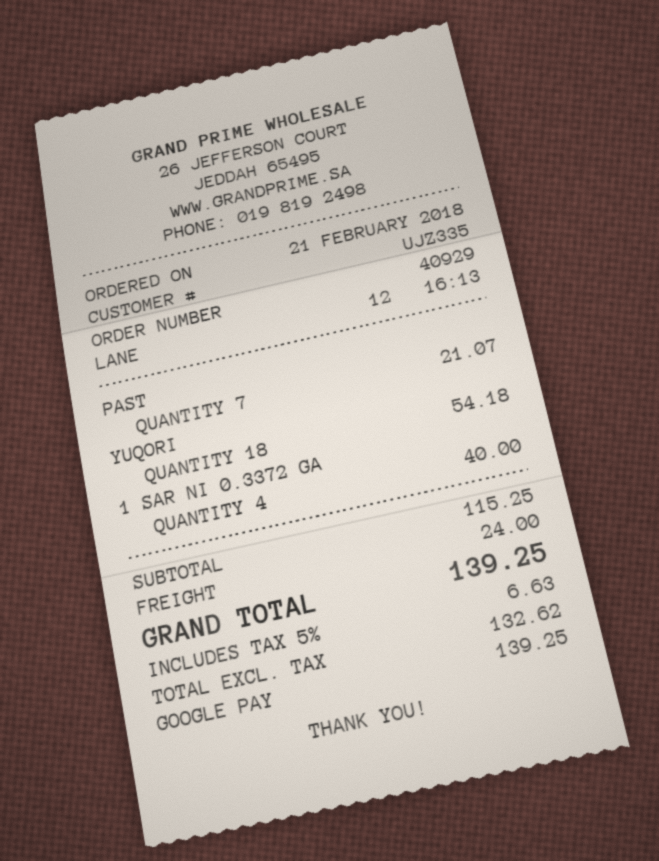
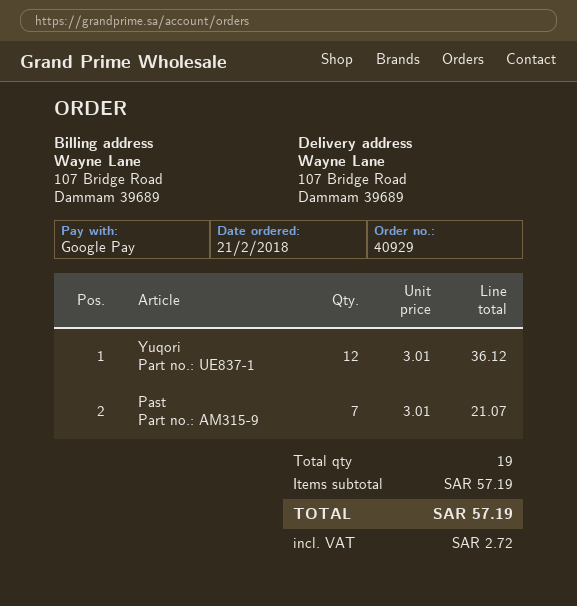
YUQORI: 18 for 54.18 -> 12 for 36.12
1 SAR NI 0.3372 GA: 4 for 40.00 -> none
subtotal: 115.25 -> 57.19
shipping: 24.00 -> none
tax: 6.63 -> 2.72
total: 139.25 -> 57.19

